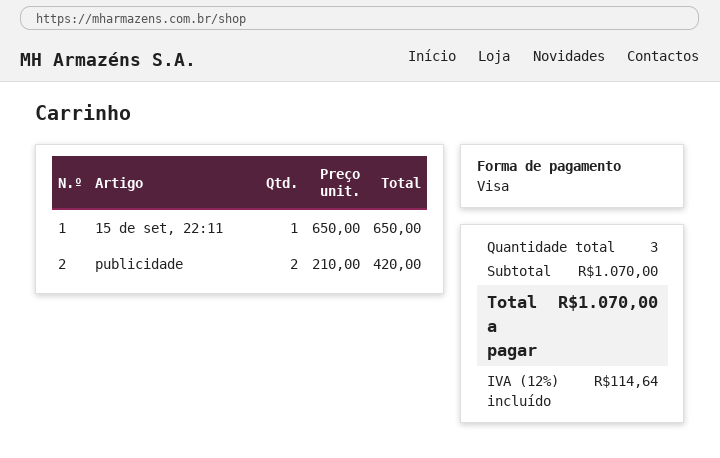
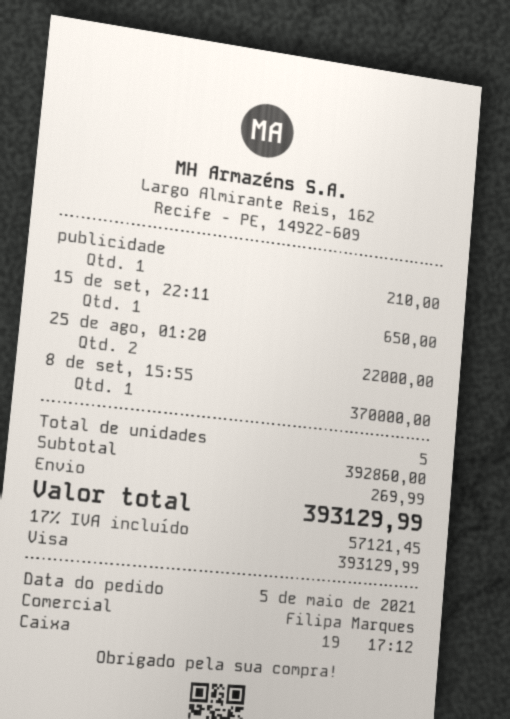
publicidade: 2 for 420.00 -> 1 for 210.00
25 de ago, 01:20: none -> 2 for 22000.00
8 de set, 15:55: none -> 1 for 370000.00
total quantity: 3 -> 5
subtotal: 1070.00 -> 392860.00
shipping: none -> 269.99
tax: 12% = 114.64 -> 17% = 57121.45
total: 1070.00 -> 393129.99

